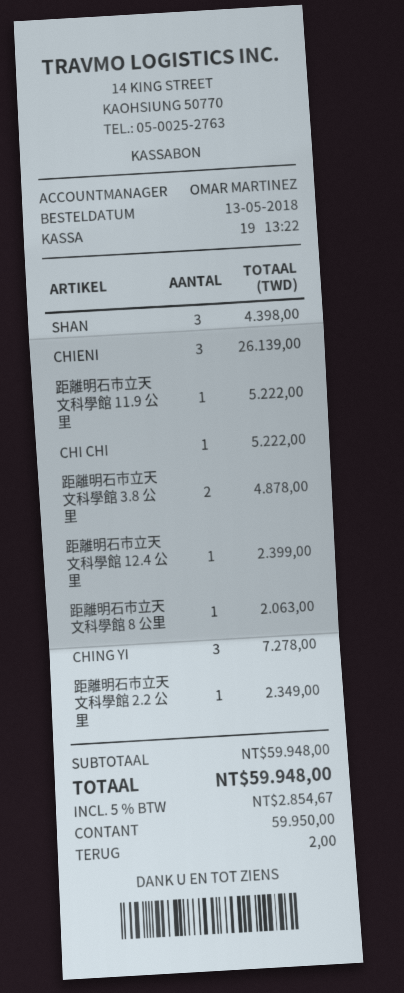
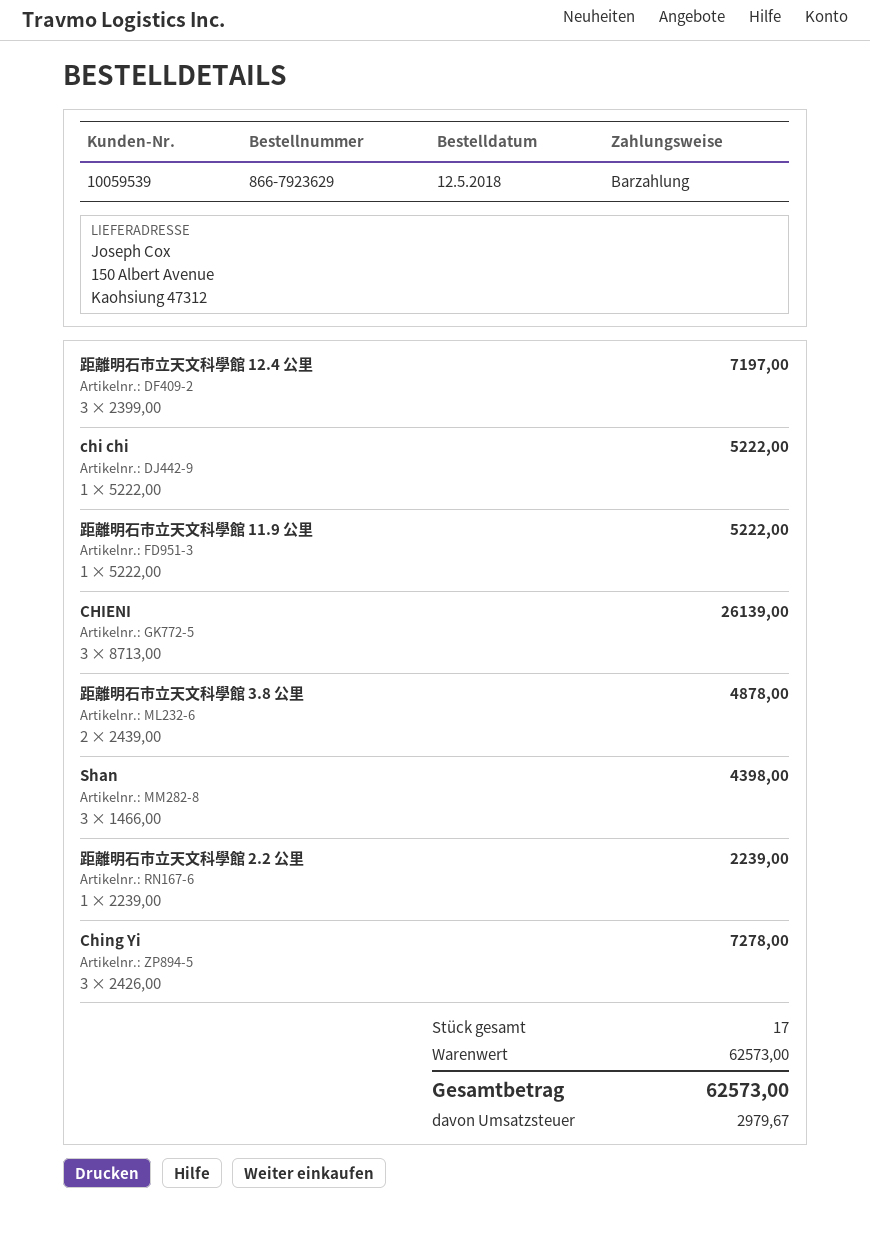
order date: 2018-05-13 -> 2018-05-12
距離明石市立天文科學館 12.4 公里: 1 for 2399.00 -> 3 for 7197.00
距離明石市立天文科學館 8 公里: 1 for 2063.00 -> none
距離明石市立天文科學館 2.2 公里: 1 for 2349.00 -> 1 for 2239.00
subtotal: 59948.00 -> 62573.00
tax: 2854.67 -> 2979.67
total: 59948.00 -> 62573.00

